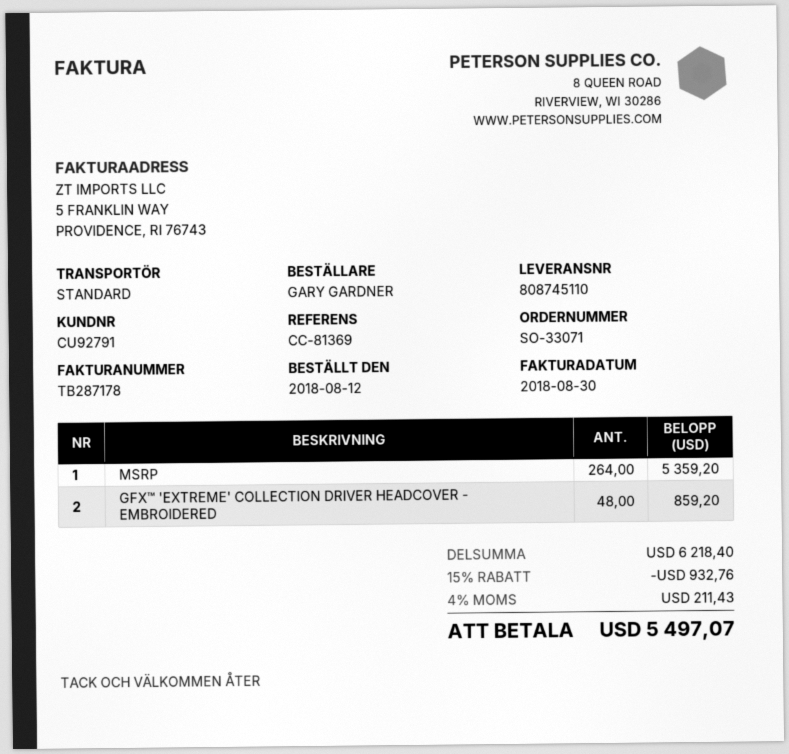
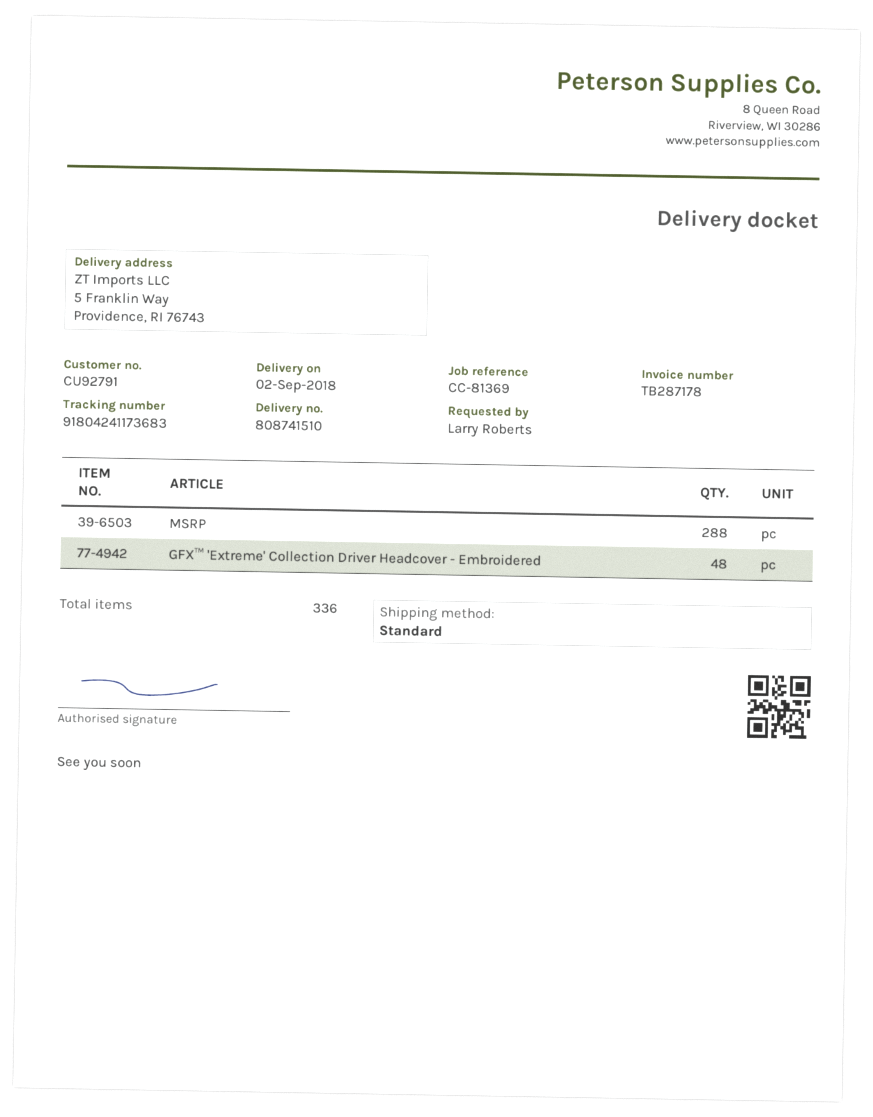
delivery note number: 808745110 -> 808741510
ordered by: GARY GARDNER -> Larry Roberts
MSRP: 264 -> 288

